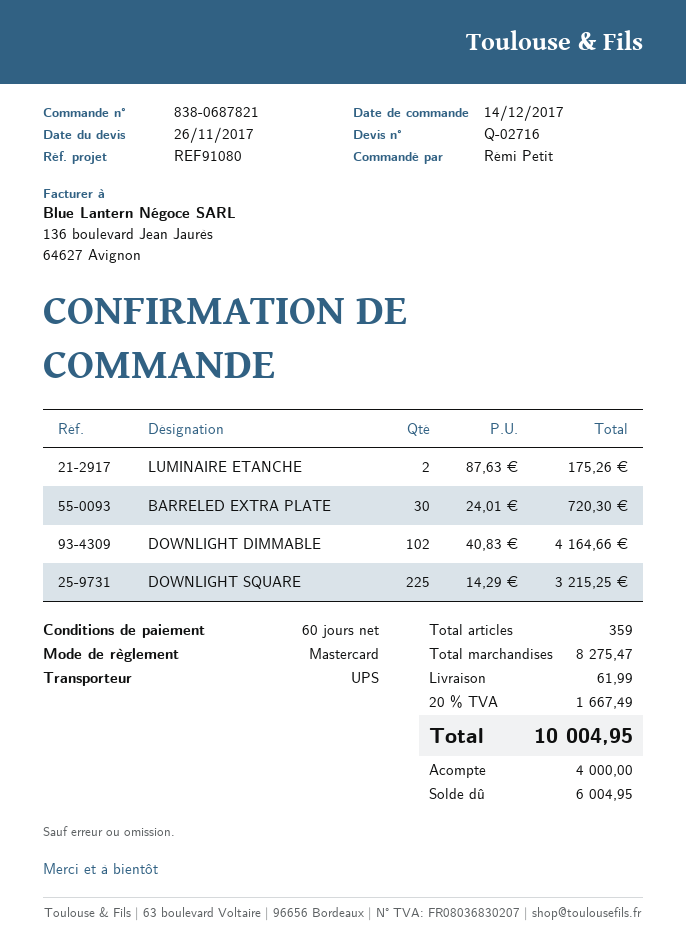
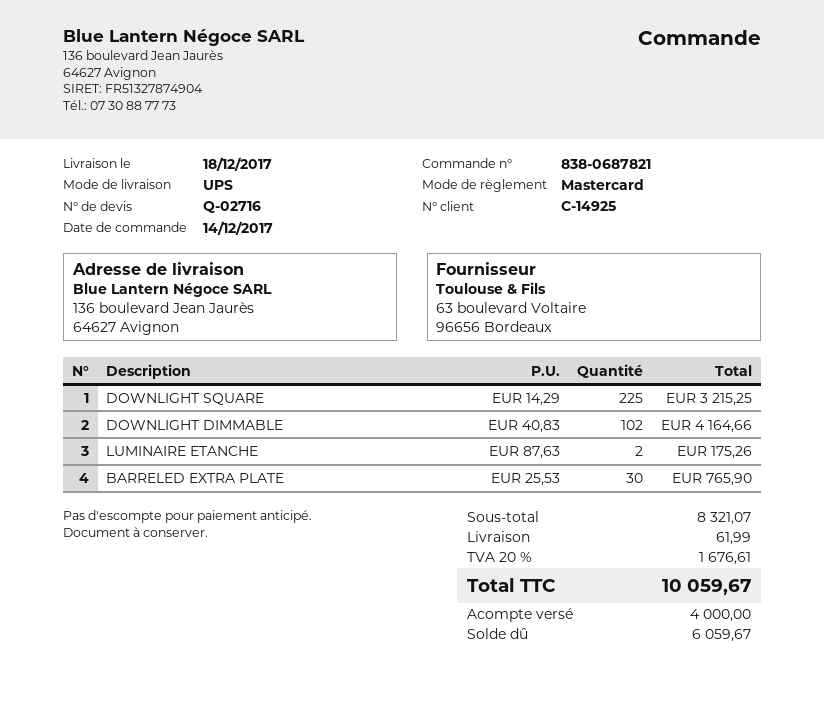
BARRELED EXTRA PLATE: 30 x 24.01 = 720.30 -> 30 x 25.53 = 765.90
subtotal: 8275.47 -> 8321.07
tax: 20% = 1667.49 -> 20% = 1676.61
total: 10004.95 -> 10059.67
balance: 6004.95 -> 6059.67

